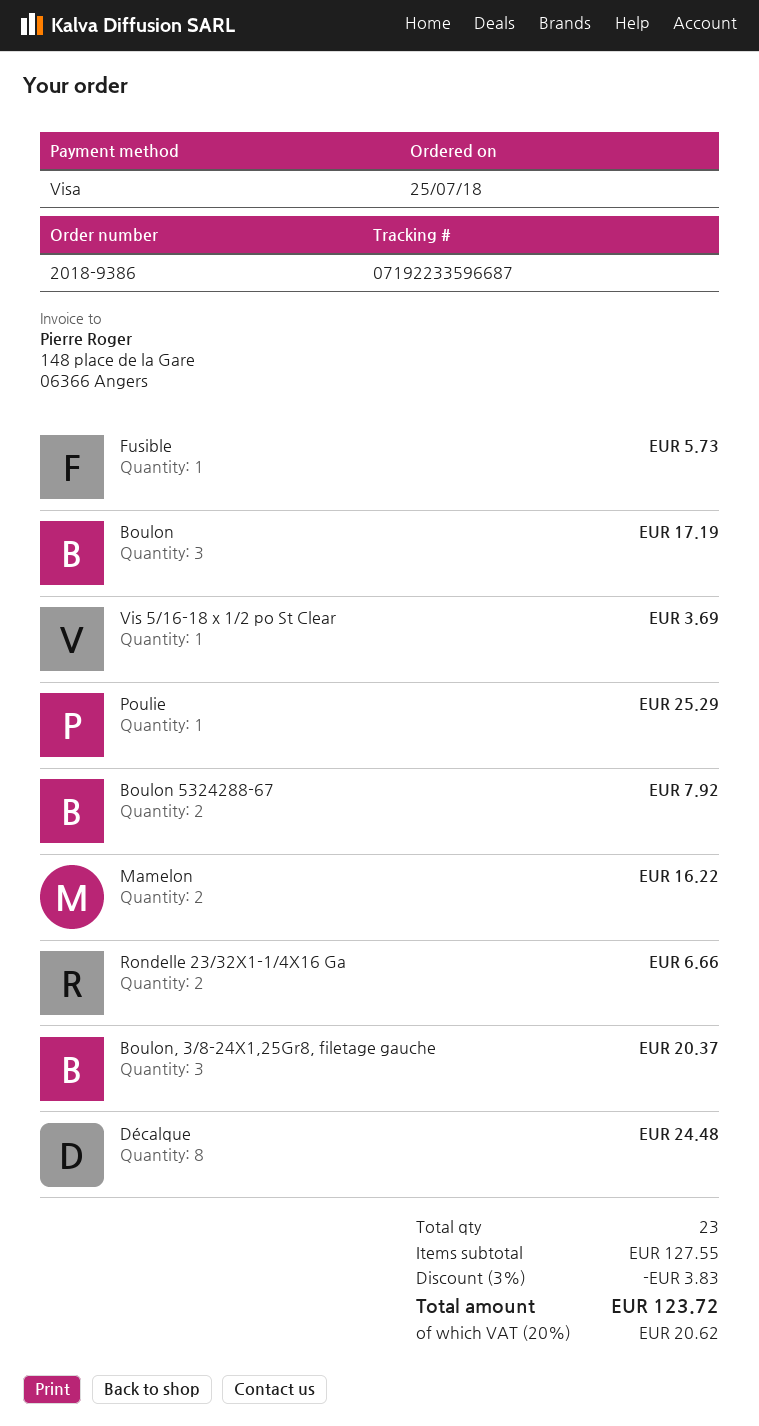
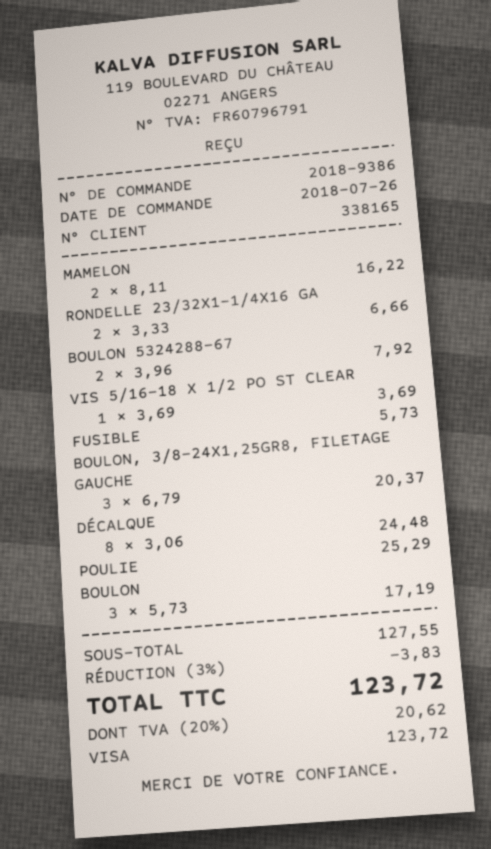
order date: 2018-07-25 -> 2018-07-26

